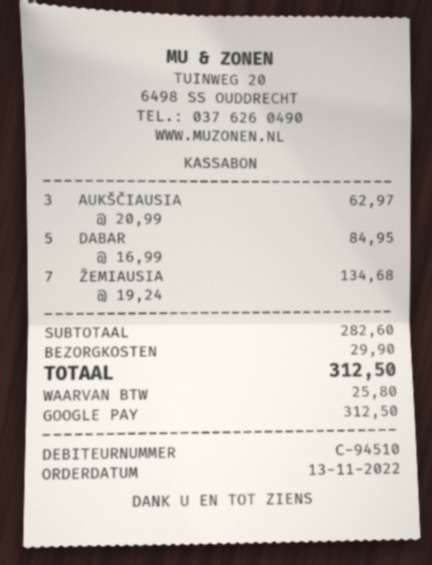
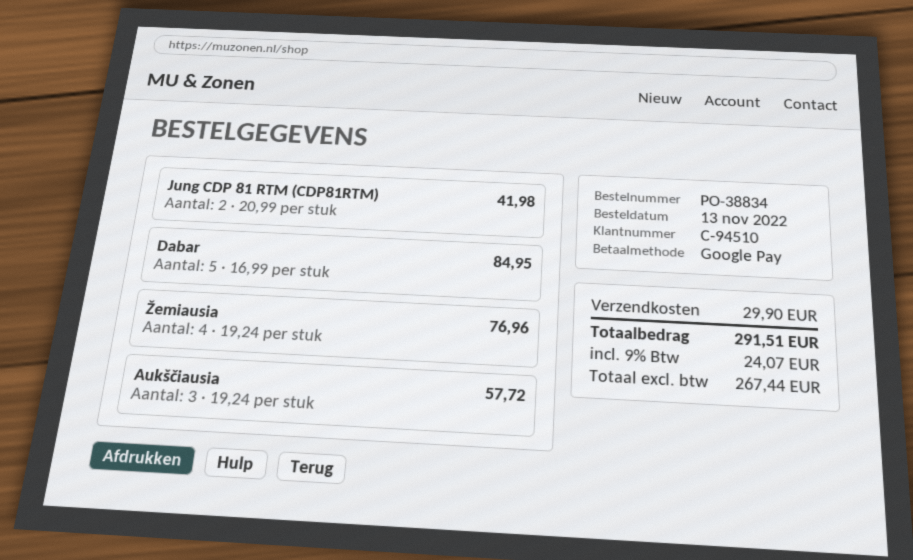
AUKŠČIAUSIA: 3 x 20.99 = 62.97 -> 3 x 19.24 = 57.72
ŽEMIAUSIA: 7 x 19.24 = 134.68 -> 4 x 19.24 = 76.96
Jung CDP 81 RTM (CDP81RTM): none -> 2 x 20.99 = 41.98
tax: 25.80 -> 24.07
total: 312.50 -> 291.51

